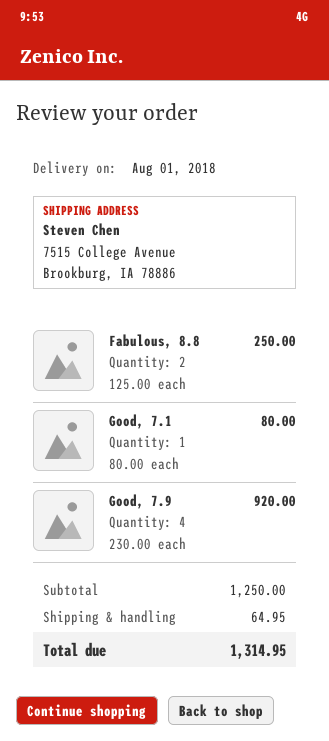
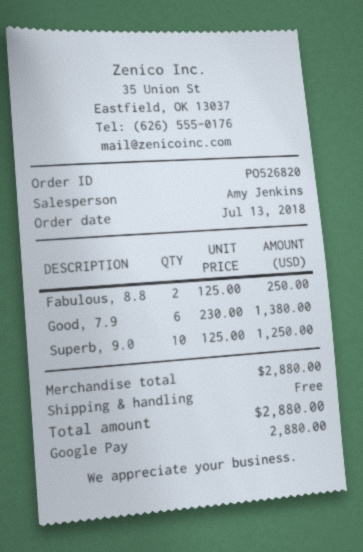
Good, 7.1: 1 x 80.00 = 80.00 -> none
Good, 7.9: 4 x 230.00 = 920.00 -> 6 x 230.00 = 1380.00
Superb, 9.0: none -> 10 x 125.00 = 1250.00
subtotal: 1250.00 -> 2880.00
shipping: 64.95 -> 0.00
total: 1314.95 -> 2880.00

